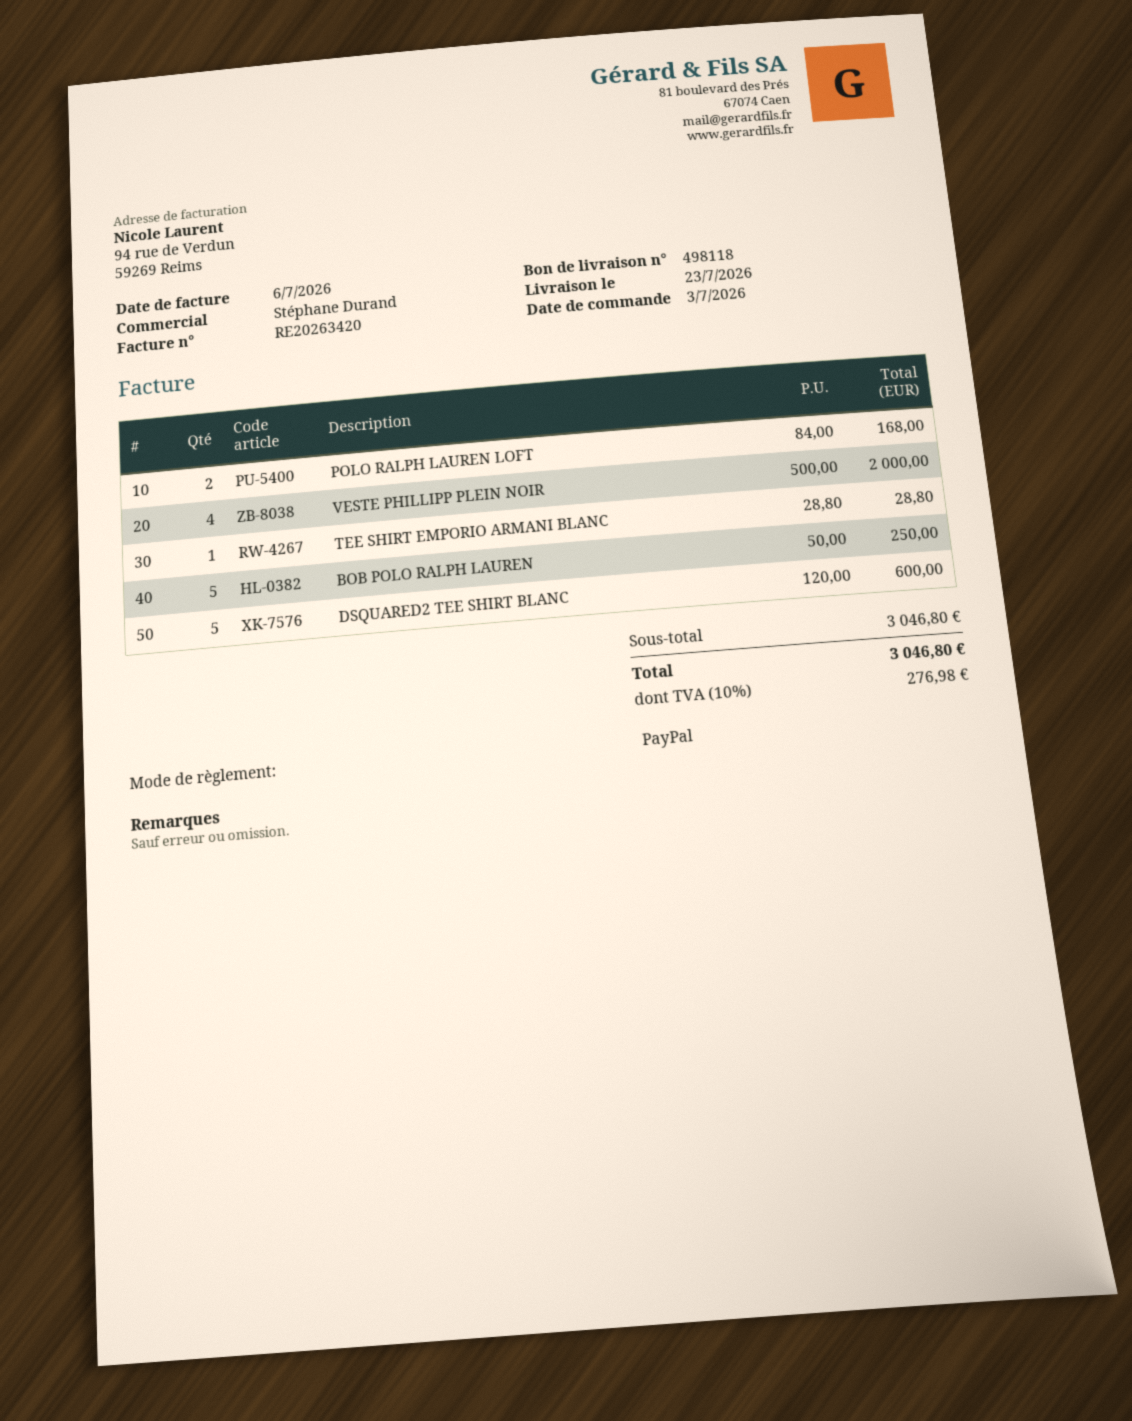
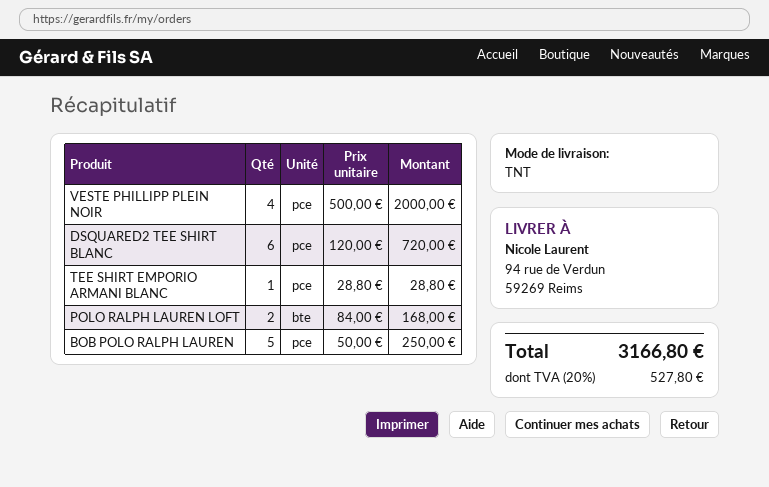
DSQUARED2 TEE SHIRT BLANC: 5 x 120.00 = 600.00 -> 6 x 120.00 = 720.00
tax: 10% = 276.98 -> 20% = 527.80
total: 3046.80 -> 3166.80

